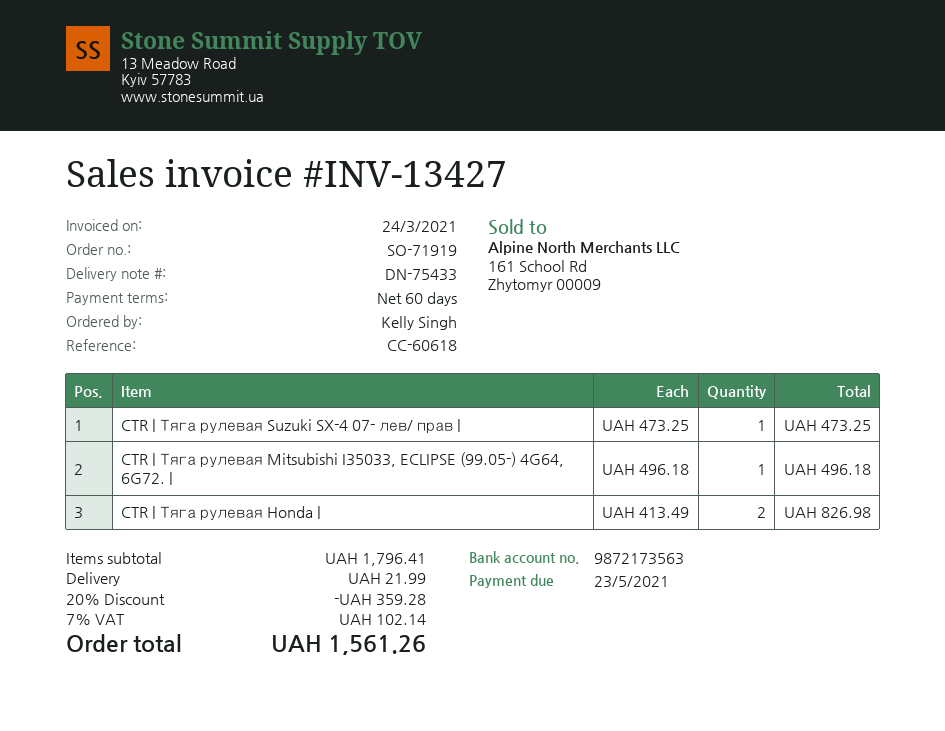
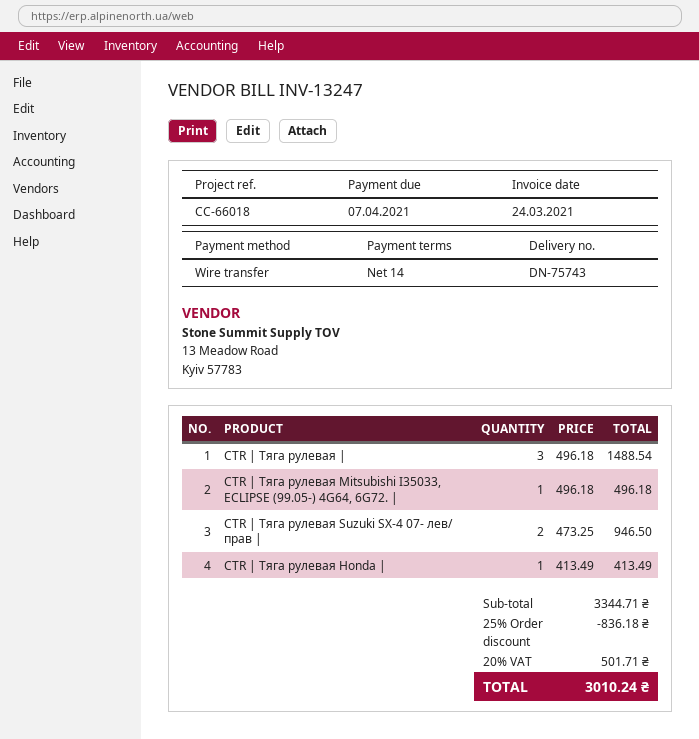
delivery note number: DN-75433 -> DN-75743
invoice number: INV-13427 -> INV-13247
payment terms: 60 days -> 14 days
due date: 2021-05-23 -> 2021-04-07
reference: CC-60618 -> CC-66018
CTR | Тяга рулевая Suzuki SX-4 07- лев/ прав |: 1 x 473.25 = 473.25 -> 2 x 473.25 = 946.50
CTR | Тяга рулевая Honda |: 2 x 413.49 = 826.98 -> 1 x 413.49 = 413.49
CTR | Тяга рулевая |: none -> 3 x 496.18 = 1488.54
subtotal: 1796.41 -> 3344.71
discount: 20% = 359.28 -> 25% = 836.18
shipping: 21.99 -> none
tax: 7% = 102.14 -> 20% = 501.71
total: 1561.26 -> 3010.24

